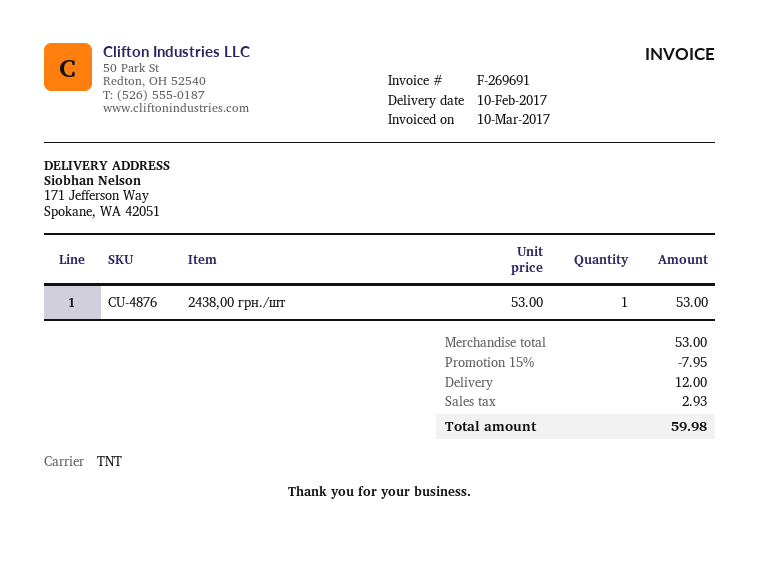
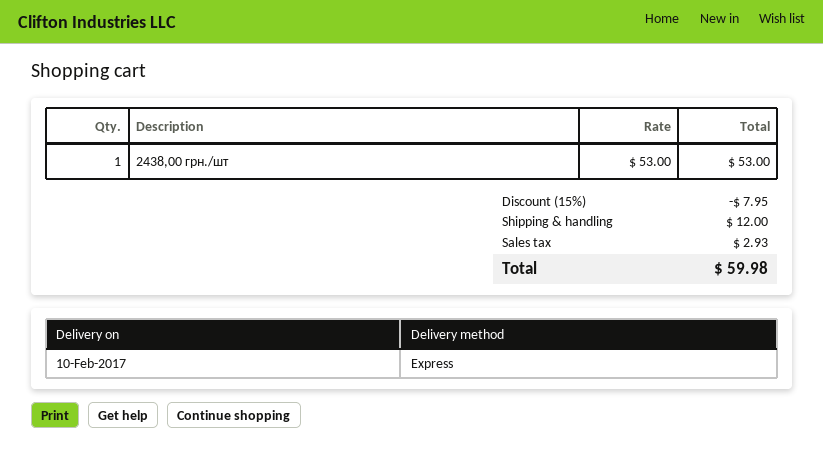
shipping method: TNT -> express

